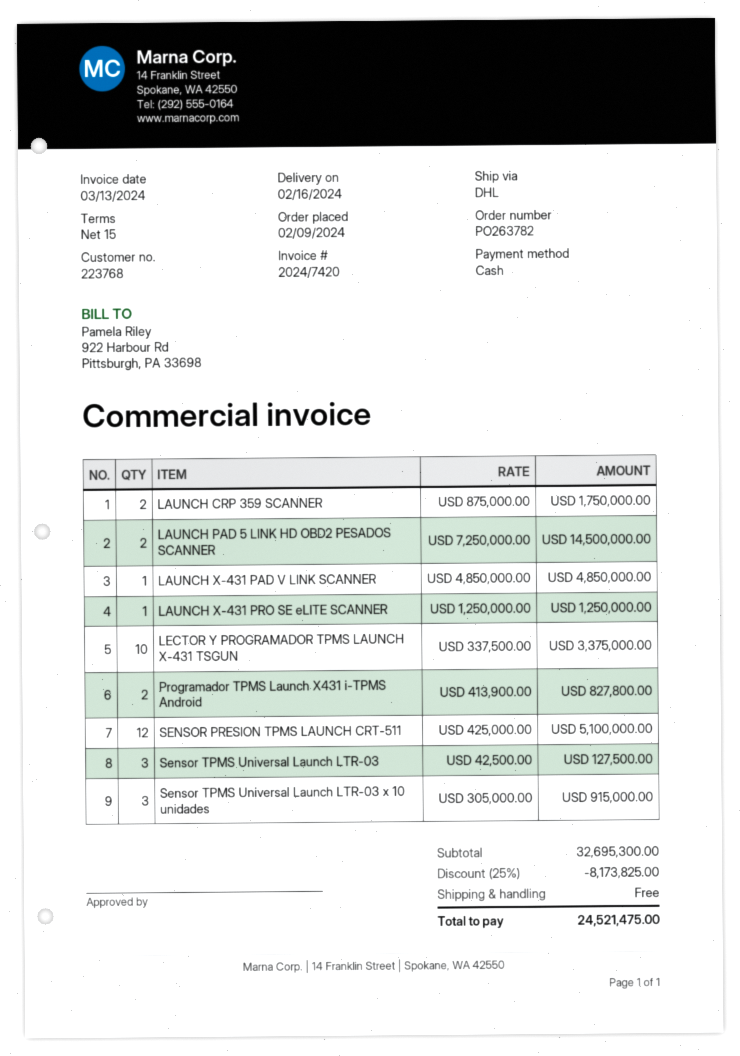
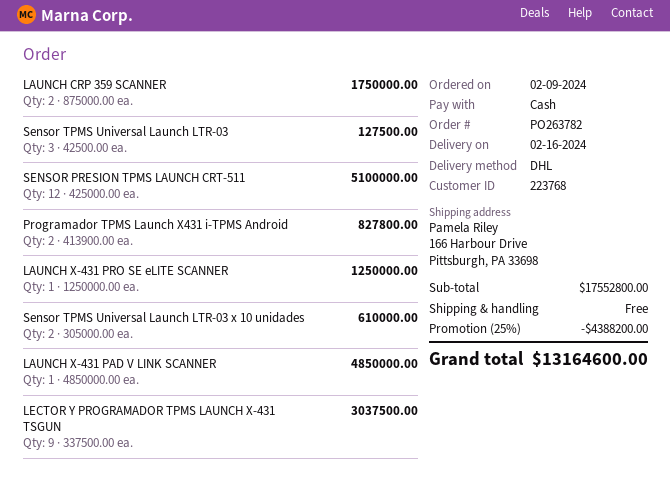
LAUNCH PAD 5 LINK HD OBD2 PESADOS SCANNER: 2 x 7250000.00 = 14500000.00 -> none
LECTOR Y PROGRAMADOR TPMS LAUNCH X-431 TSGUN: 10 x 337500.00 = 3375000.00 -> 9 x 337500.00 = 3037500.00
Sensor TPMS Universal Launch LTR-03 x 10 unidades: 3 x 305000.00 = 915000.00 -> 2 x 305000.00 = 610000.00
subtotal: 32695300.00 -> 17552800.00
discount: 25% = 8173825.00 -> 25% = 4388200.00
total: 24521475.00 -> 13164600.00

